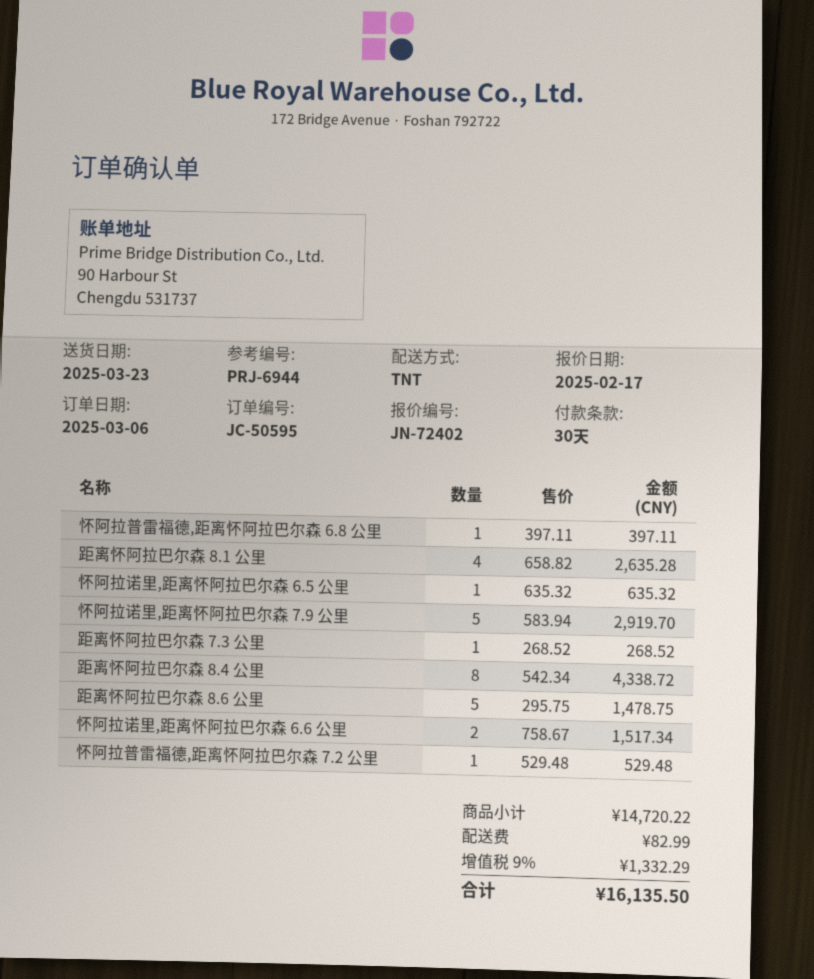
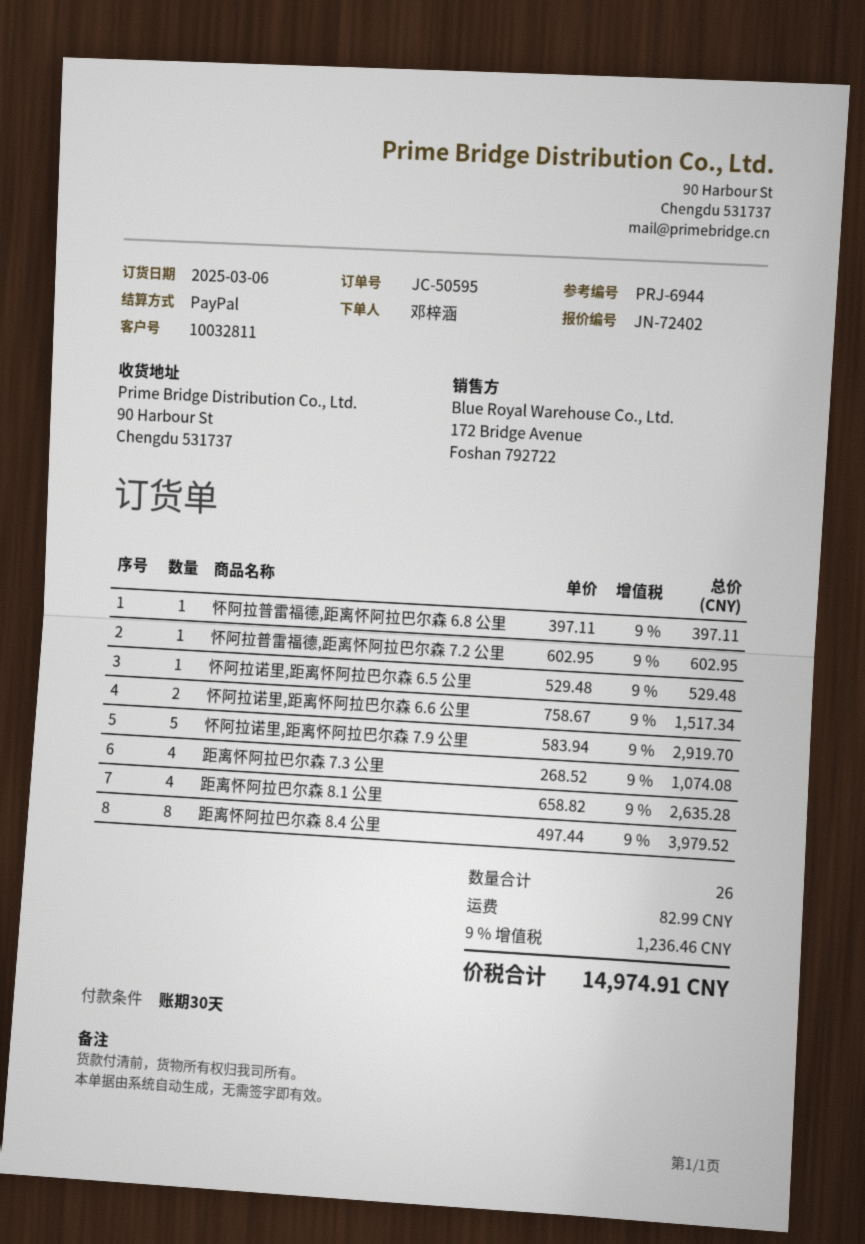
怀阿拉诺里,距离怀阿拉巴尔森 6.5 公里: 1 x 635.32 = 635.32 -> 1 x 529.48 = 529.48
距离怀阿拉巴尔森 7.3 公里: 1 x 268.52 = 268.52 -> 4 x 268.52 = 1074.08
距离怀阿拉巴尔森 8.4 公里: 8 x 542.34 = 4338.72 -> 8 x 497.44 = 3979.52
距离怀阿拉巴尔森 8.6 公里: 5 x 295.75 = 1478.75 -> none
怀阿拉普雷福德,距离怀阿拉巴尔森 7.2 公里: 1 x 529.48 = 529.48 -> 1 x 602.95 = 602.95
tax: 9% = 1332.29 -> 9% = 1236.46
total: 16135.50 -> 14974.91

